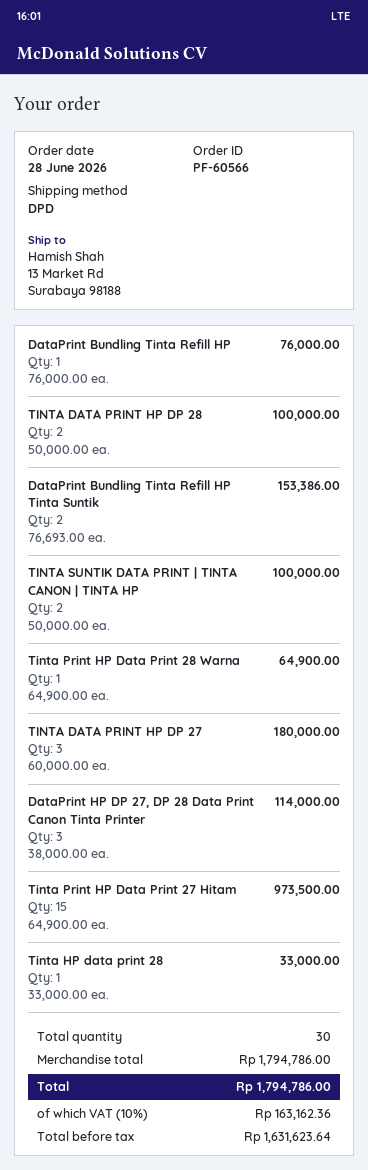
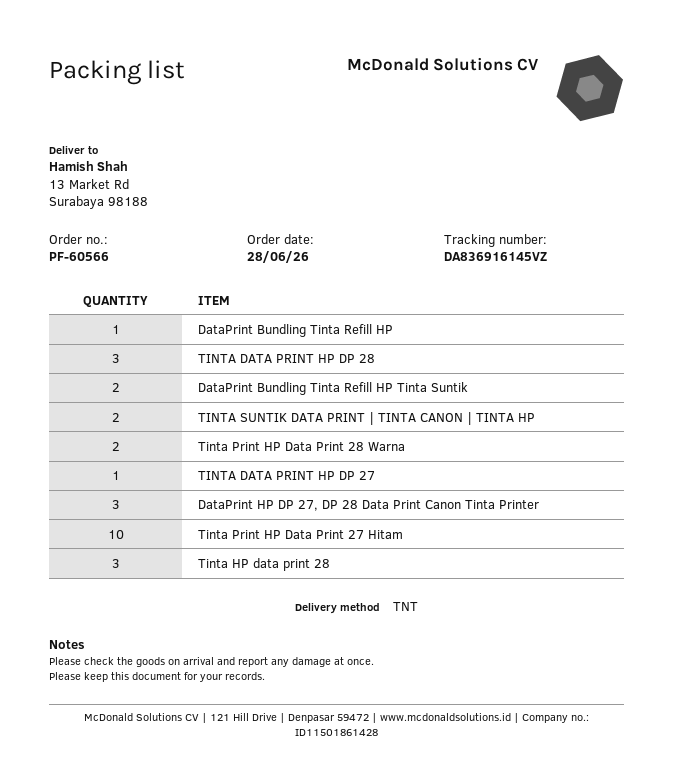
shipping method: DPD -> TNT
TINTA DATA PRINT HP DP 28: 2 -> 3
Tinta Print HP Data Print 28 Warna: 1 -> 2
TINTA DATA PRINT HP DP 27: 3 -> 1
Tinta Print HP Data Print 27 Hitam: 15 -> 10
Tinta HP data print 28: 1 -> 3

